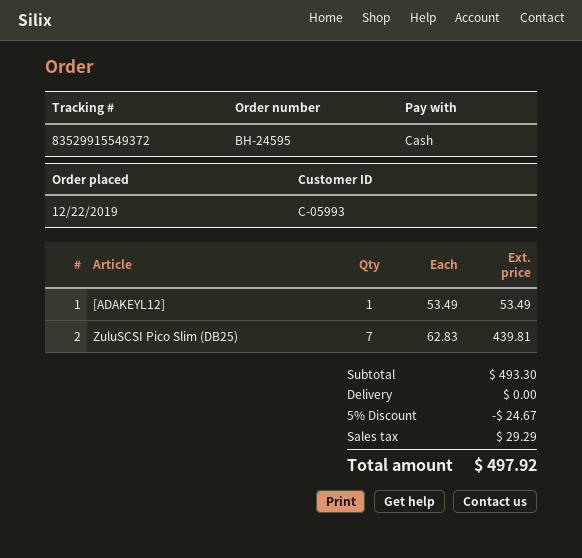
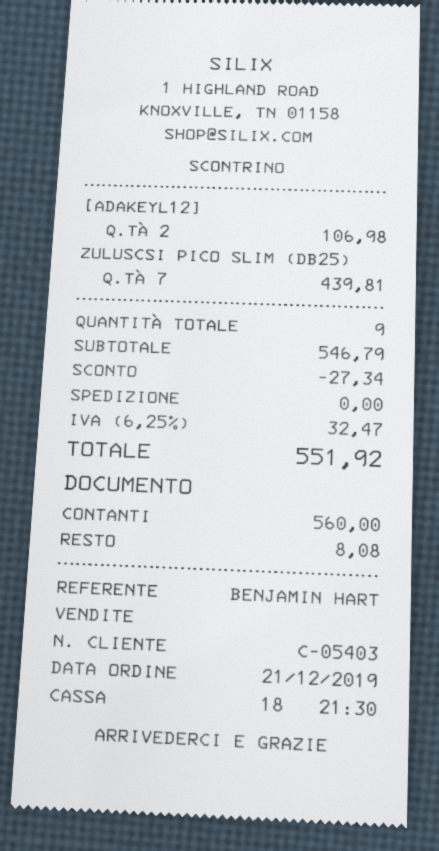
order date: 2019-12-22 -> 2019-12-21
customer number: C-05993 -> C-05403
[ADAKEYL12]: 1 for 53.49 -> 2 for 106.98
subtotal: 493.30 -> 546.79
discount: 24.67 -> 27.34
tax: 29.29 -> 32.47
total: 497.92 -> 551.92

